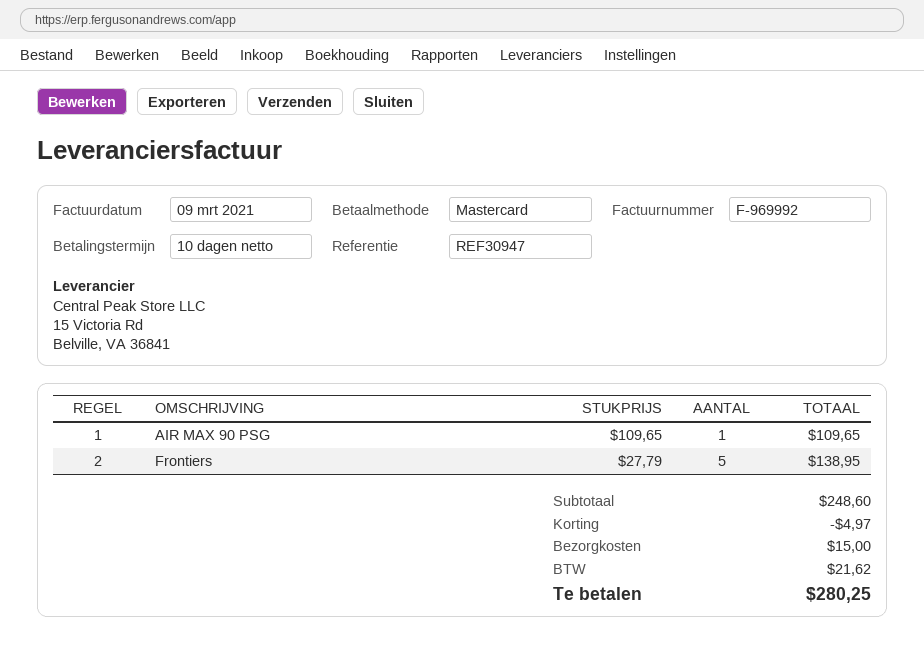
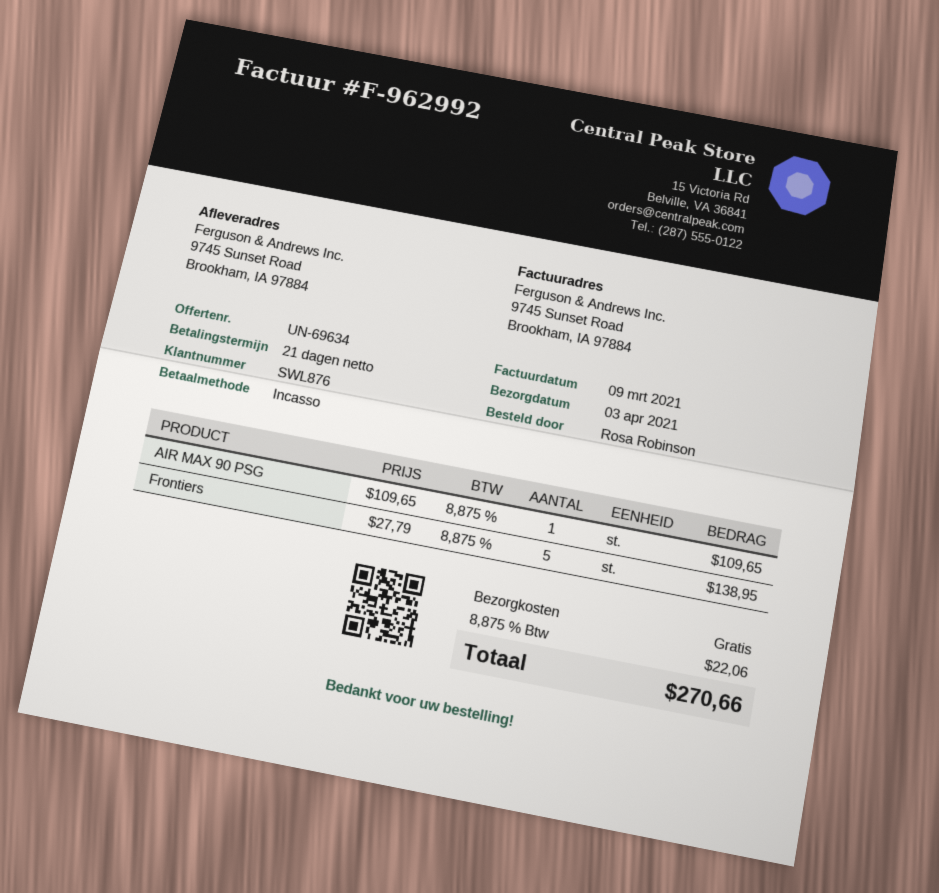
invoice number: F-969992 -> F-962992
payment terms: 10 days -> 21 days
payment method: Mastercard -> direct debit
discount: 4.97 -> none
shipping: 15.00 -> 0.00
tax: 21.62 -> 22.06
total: 280.25 -> 270.66

